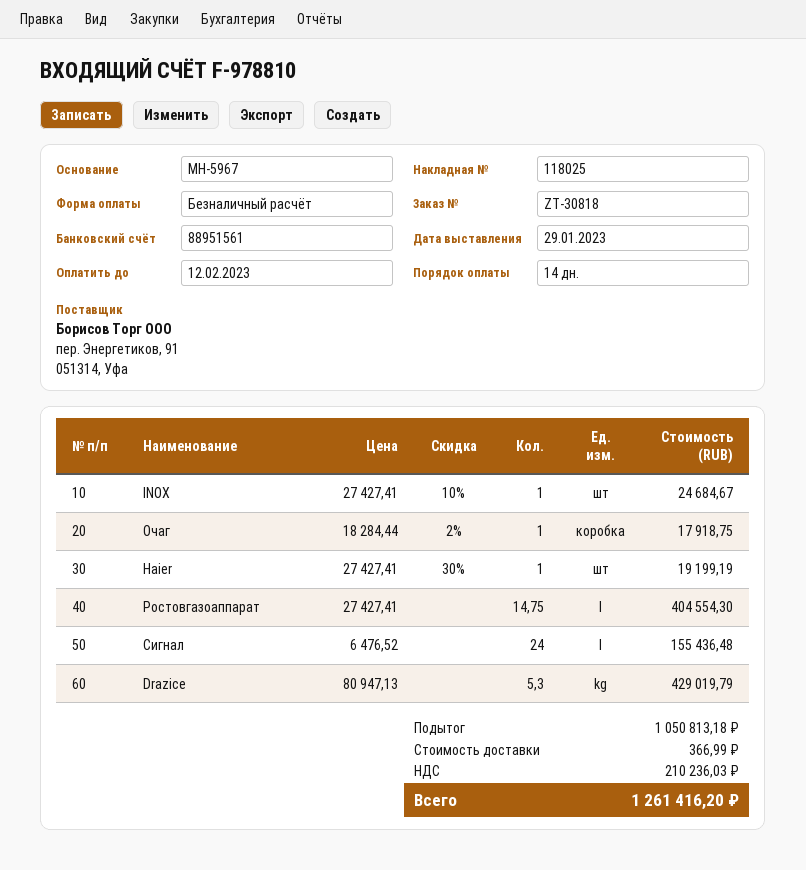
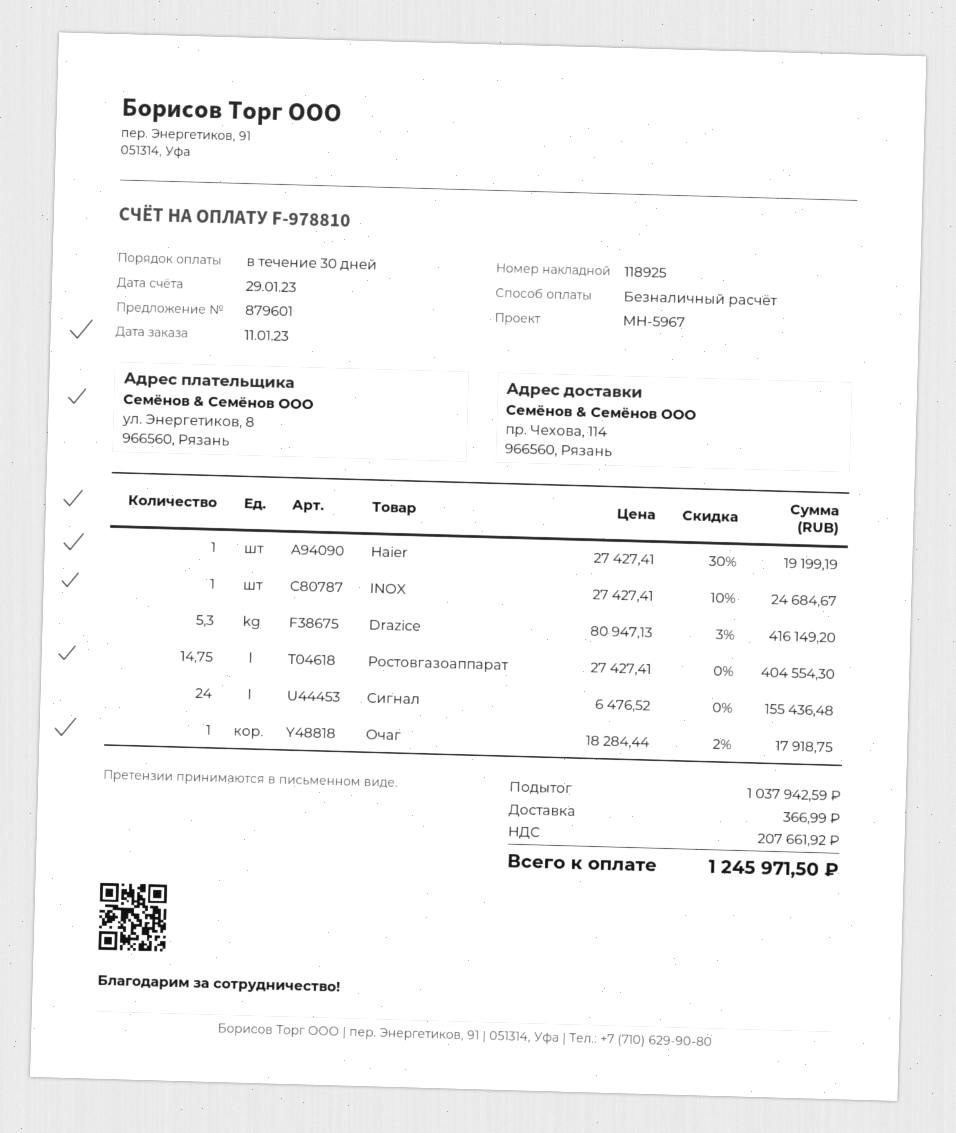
delivery note number: 118025 -> 118925
payment terms: 14 days -> 30 days
Drazice: 5.3 x 80947.13 = 429019.79 -> 5.3 x 80947.13 - 3% = 416149.20
subtotal: 1050813.18 -> 1037942.59
tax: 210236.03 -> 207661.92
total: 1261416.20 -> 1245971.50

